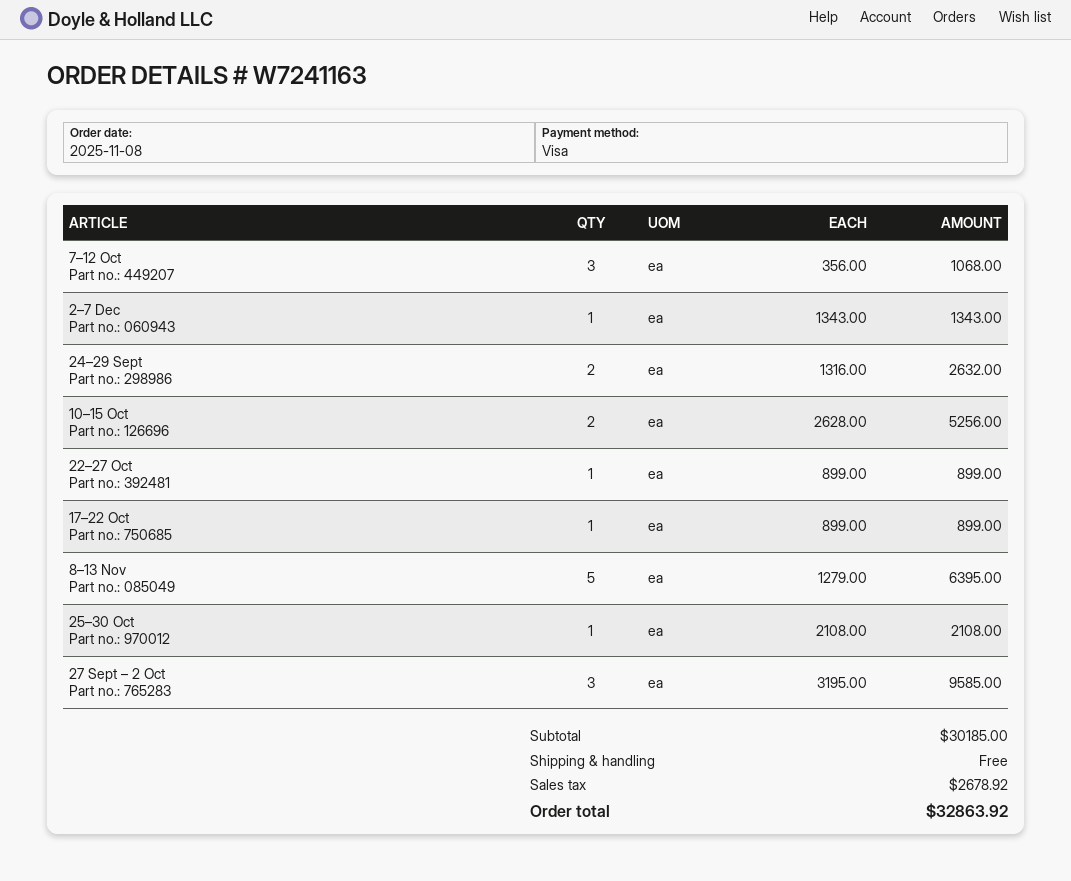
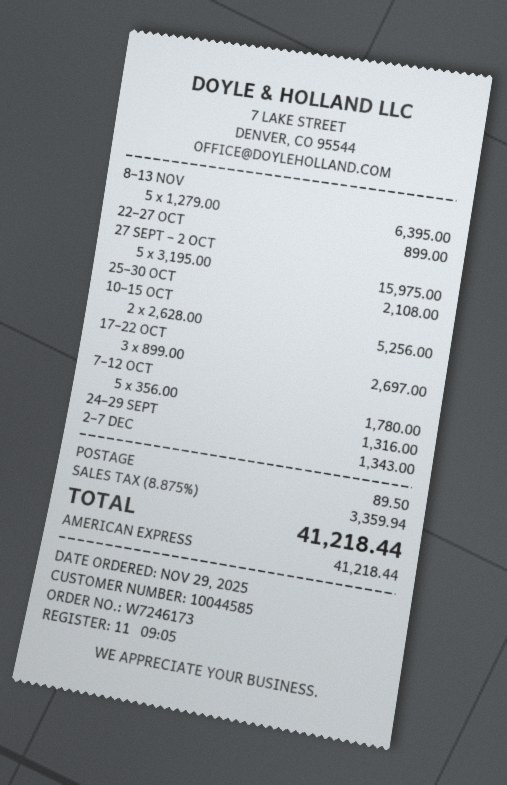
order number: W7241163 -> W7246173
order date: 2025-11-08 -> 2025-11-29
payment method: Visa -> American Express
7–12 Oct: 3 x 356.00 = 1068.00 -> 5 x 356.00 = 1780.00
24–29 Sept: 2 x 1316.00 = 2632.00 -> 1 x 1316.00 = 1316.00
17–22 Oct: 1 x 899.00 = 899.00 -> 3 x 899.00 = 2697.00
27 Sept – 2 Oct: 3 x 3195.00 = 9585.00 -> 5 x 3195.00 = 15975.00
shipping: 0.00 -> 89.50
tax: 2678.92 -> 3359.94
total: 32863.92 -> 41218.44

